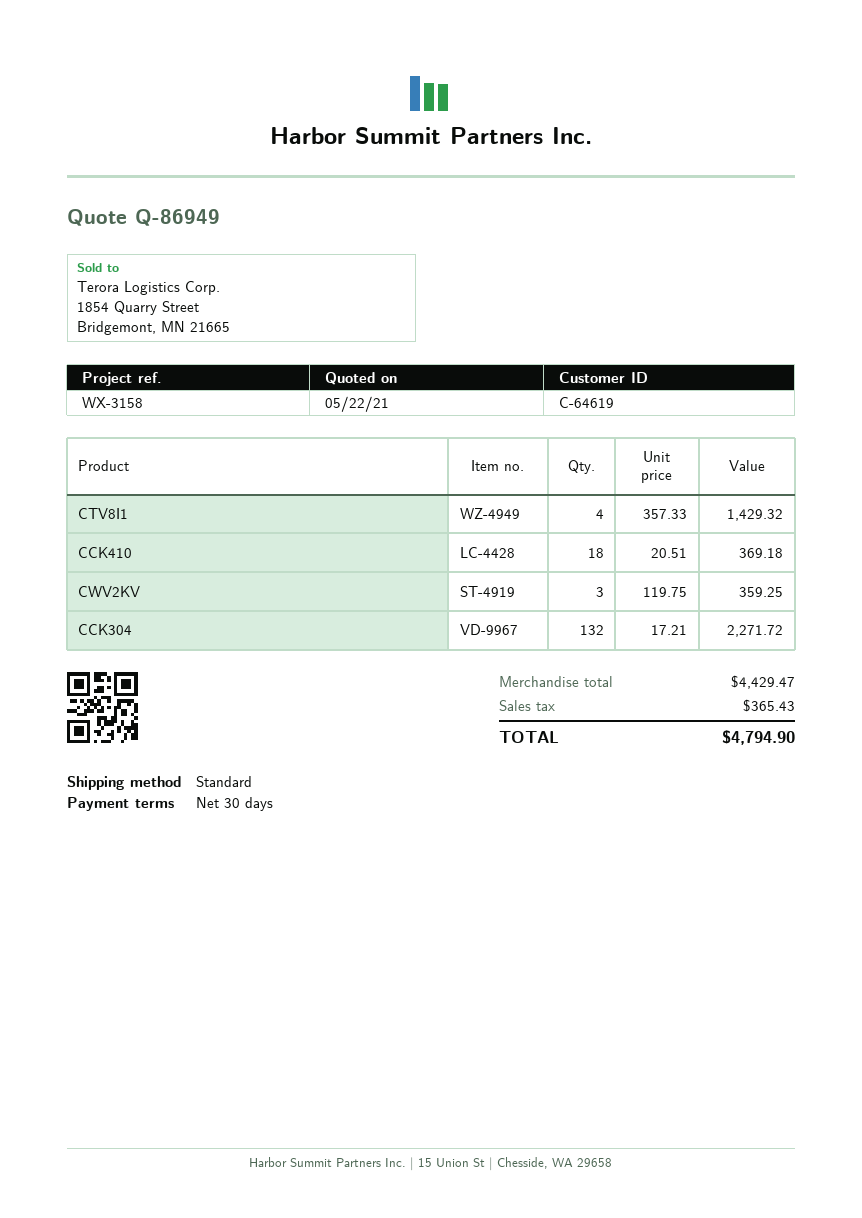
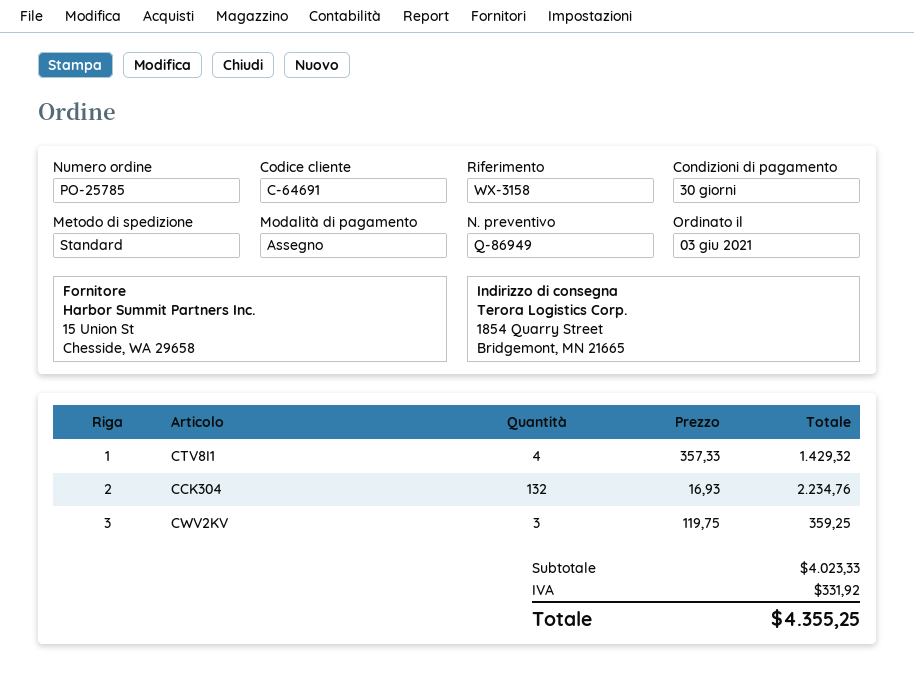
customer number: C-64619 -> C-64691
CCK410: 18 x 20.51 = 369.18 -> none
CCK304: 132 x 17.21 = 2271.72 -> 132 x 16.93 = 2234.76
subtotal: 4429.47 -> 4023.33
tax: 365.43 -> 331.92
total: 4794.90 -> 4355.25

